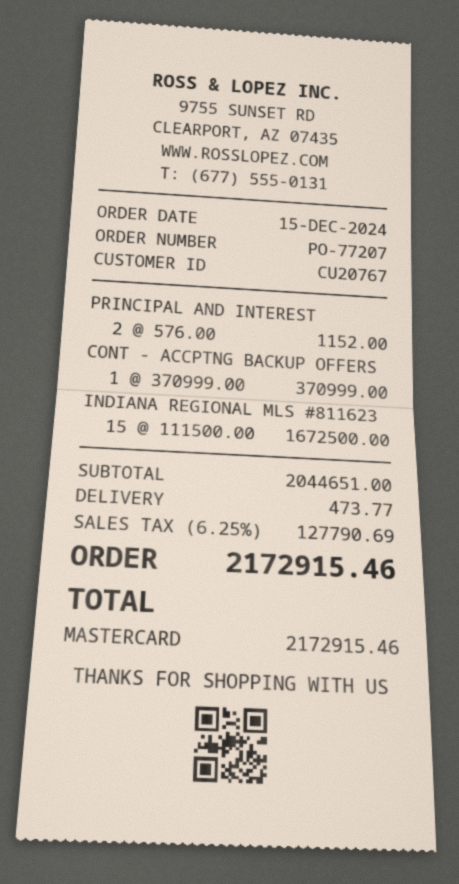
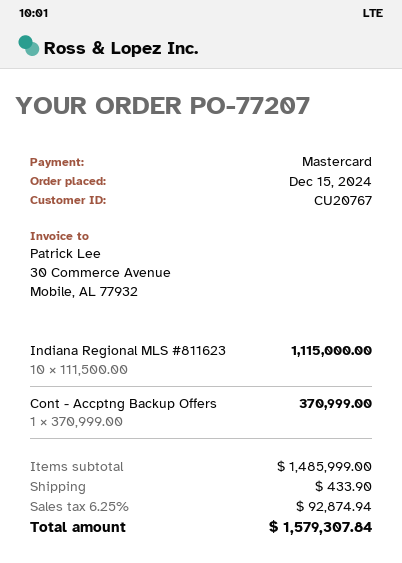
PRINCIPAL AND INTEREST: 2 x 576.00 = 1152.00 -> none
INDIANA REGIONAL MLS #811623: 15 x 111500.00 = 1672500.00 -> 10 x 111500.00 = 1115000.00
subtotal: 2044651.00 -> 1485999.00
shipping: 473.77 -> 433.90
tax: 6.25% = 127790.69 -> 6.25% = 92874.94
total: 2172915.46 -> 1579307.84

